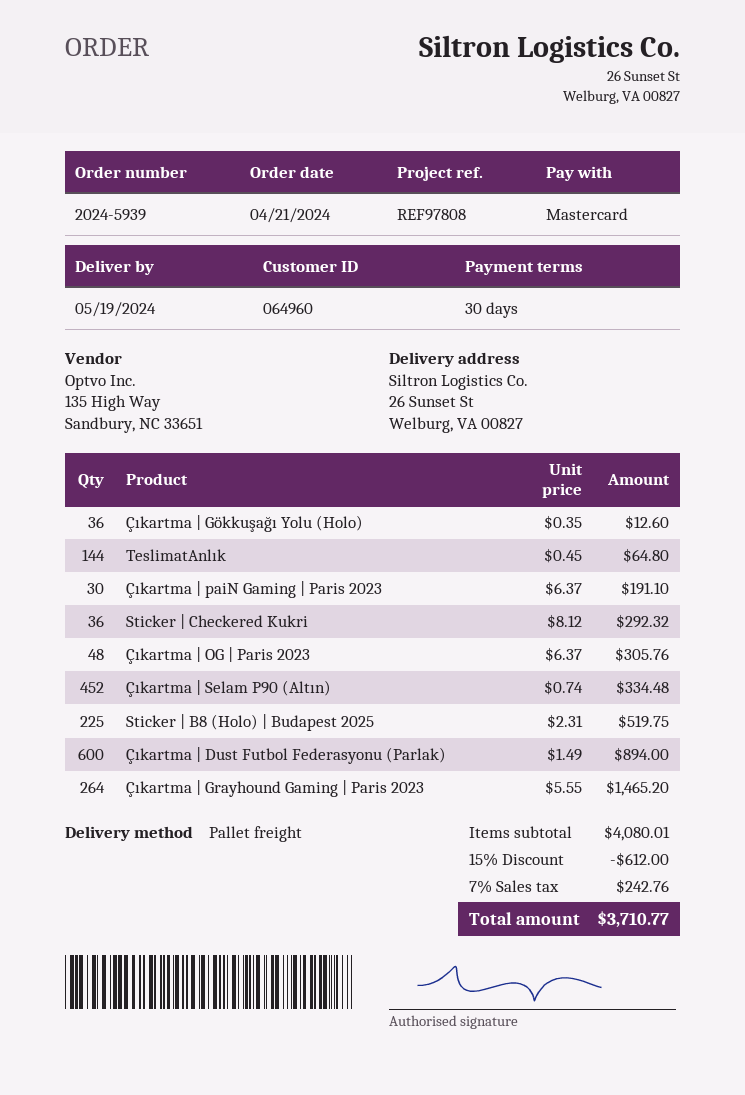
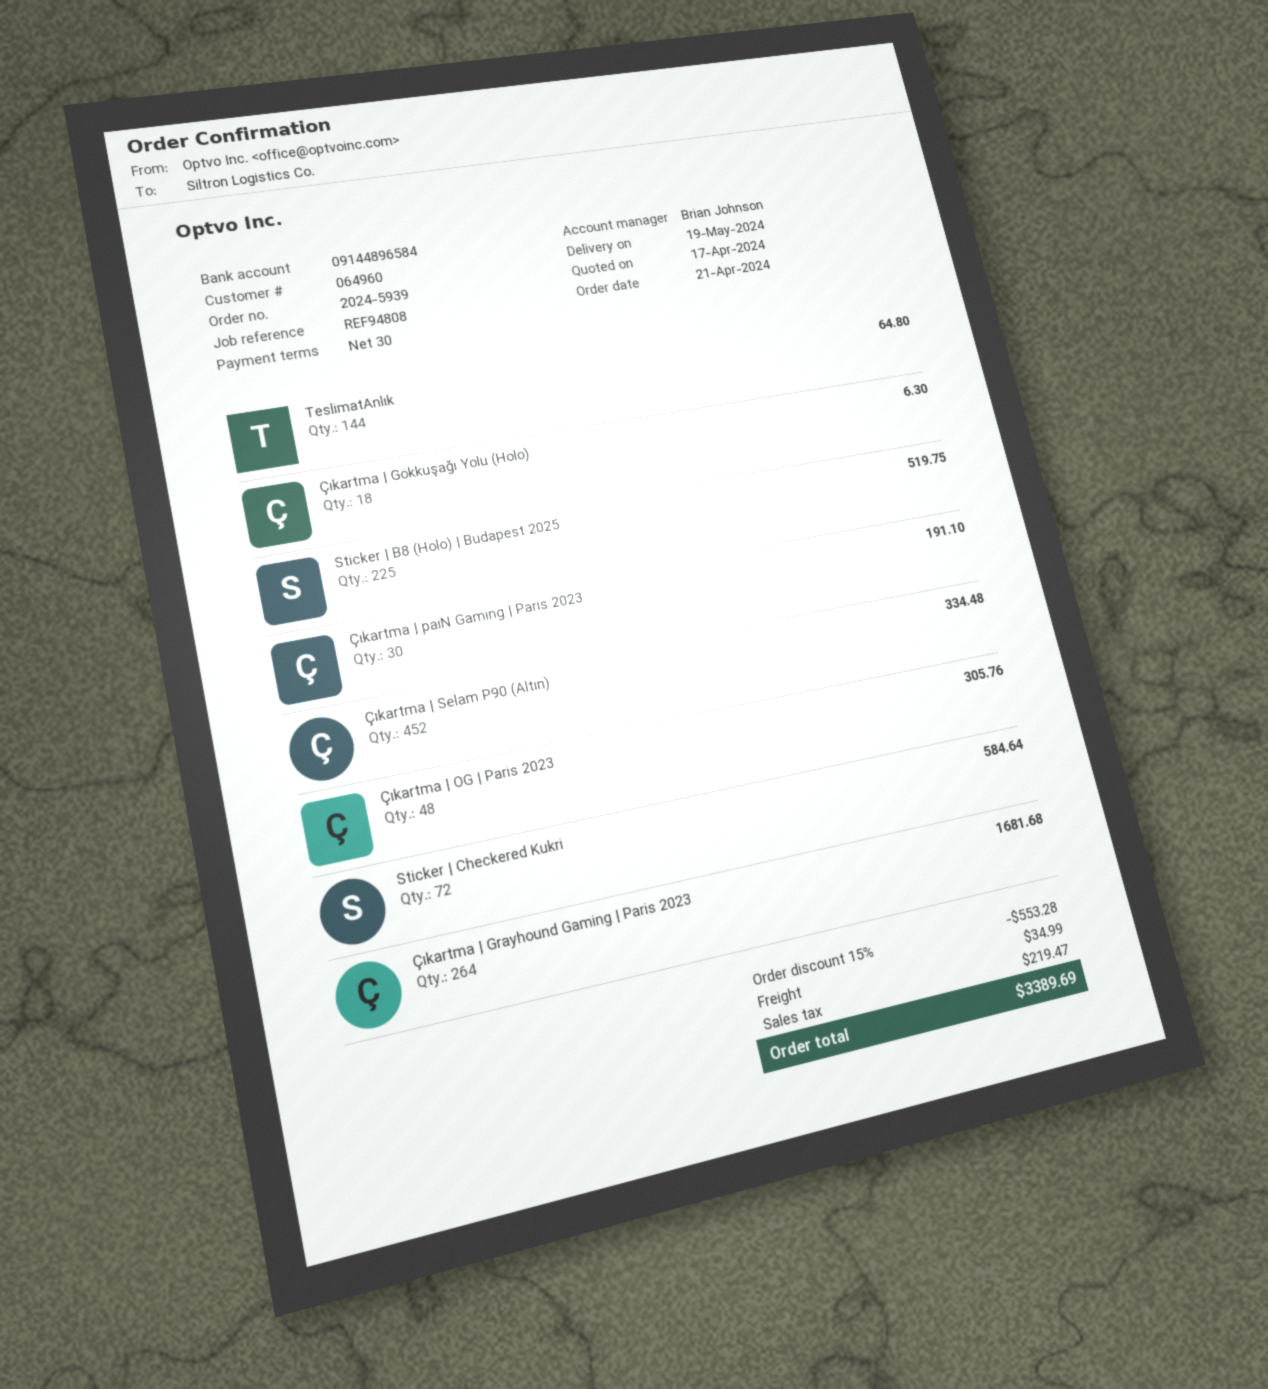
reference: REF97808 -> REF94808
Çıkartma | Gökkuşağı Yolu (Holo): 36 for 12.60 -> 18 for 6.30
Sticker | Checkered Kukri: 36 for 292.32 -> 72 for 584.64
Çıkartma | Dust Futbol Federasyonu (Parlak): 600 for 894.00 -> none
Çıkartma | Grayhound Gaming | Paris 2023: 264 for 1465.20 -> 264 for 1681.68
discount: 15% = 612.00 -> 15% = 553.28
shipping: none -> 34.99
tax: 242.76 -> 219.47
total: 3710.77 -> 3389.69

